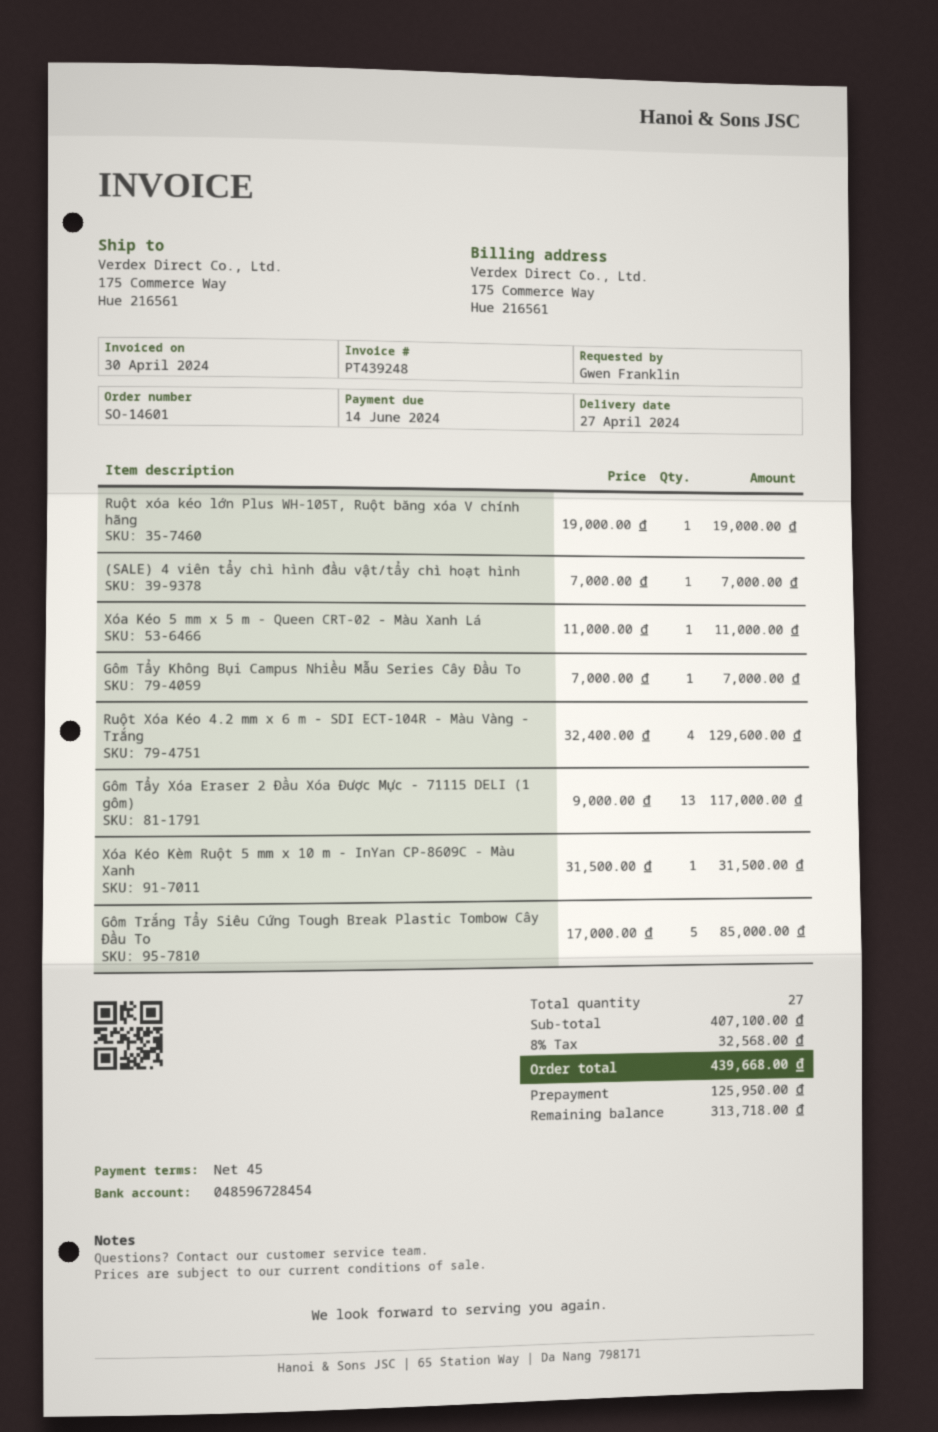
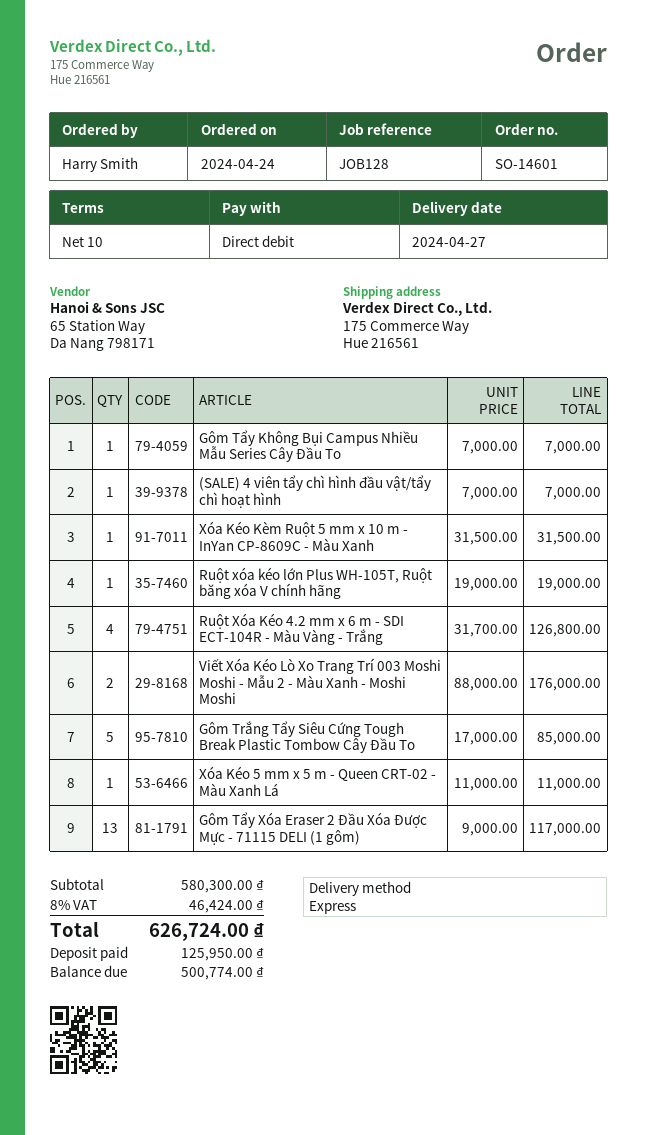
payment terms: 45 days -> 10 days
ordered by: Gwen Franklin -> Harry Smith
Ruột Xóa Kéo 4.2 mm x 6 m - SDI ECT-104R - Màu Vàng - Trắng: 4 x 32400.00 = 129600.00 -> 4 x 31700.00 = 126800.00
Viết Xóa Kéo Lò Xo Trang Trí 003 Moshi Moshi - Mẫu 2 - Màu Xanh - Moshi Moshi: none -> 2 x 88000.00 = 176000.00
subtotal: 407100.00 -> 580300.00
tax: 8% = 32568.00 -> 8% = 46424.00
total: 439668.00 -> 626724.00
balance: 313718.00 -> 500774.00

